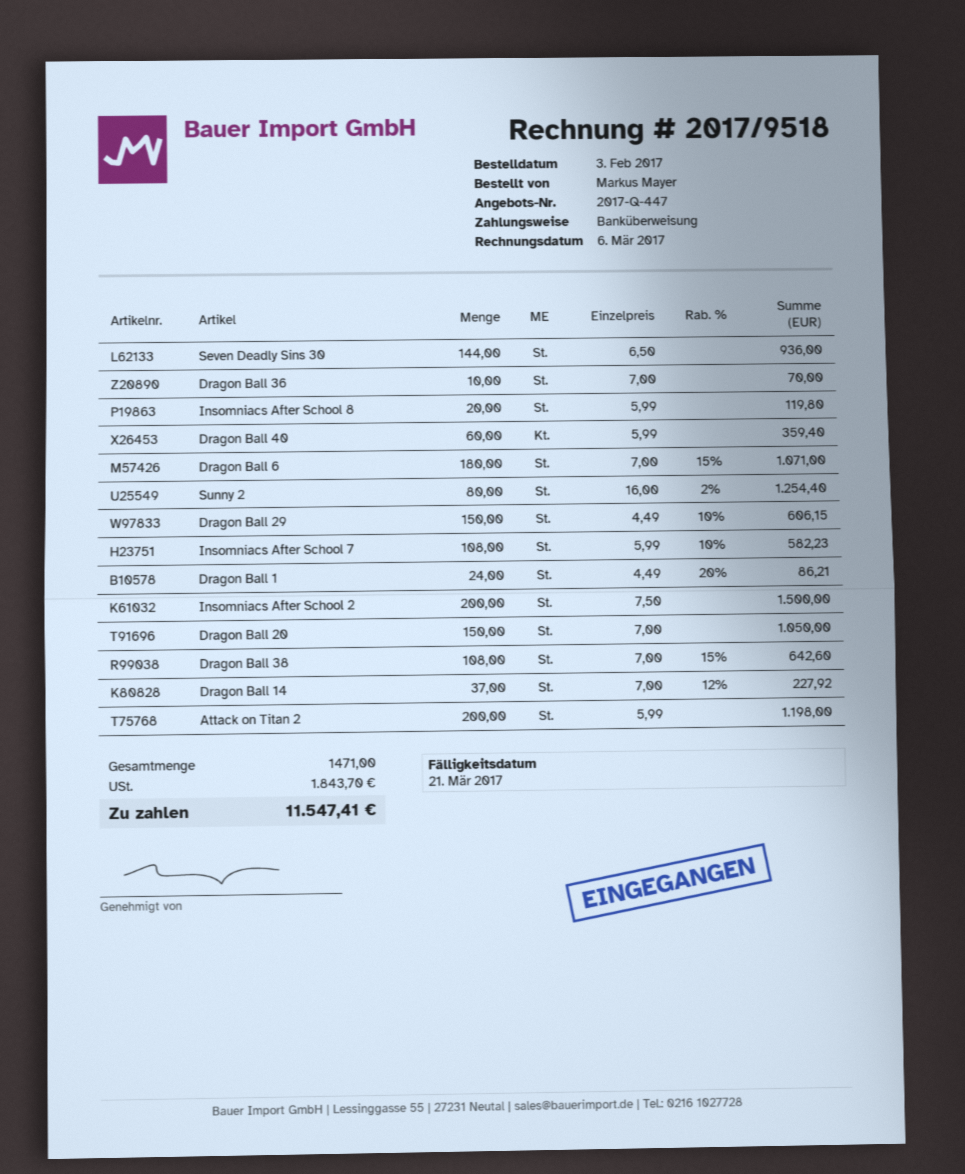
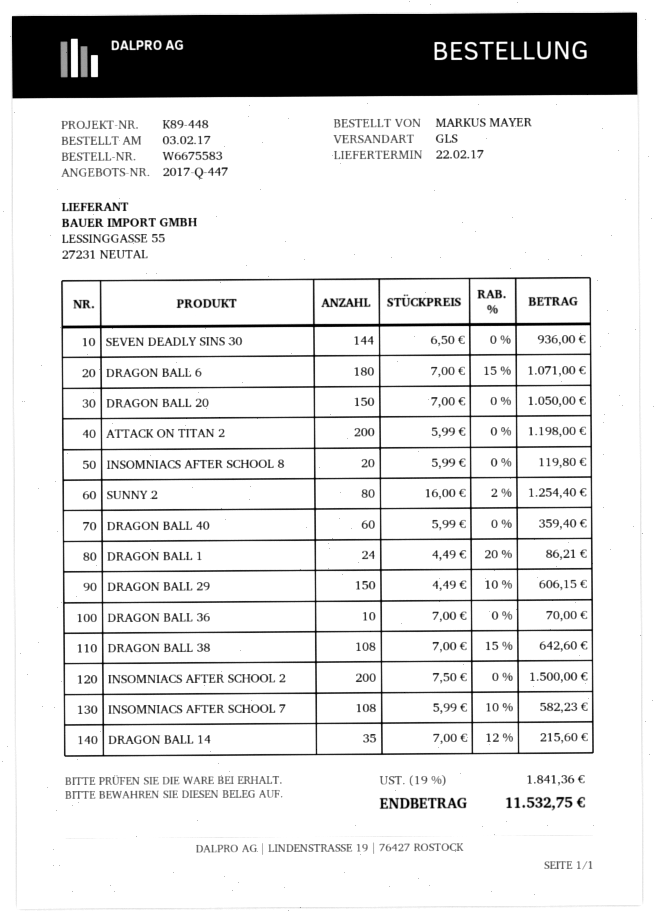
Dragon Ball 14: 37 x 7.00 - 12% = 227.92 -> 35 x 7.00 - 12% = 215.60
tax: 1843.70 -> 1841.36
total: 11547.41 -> 11532.75

